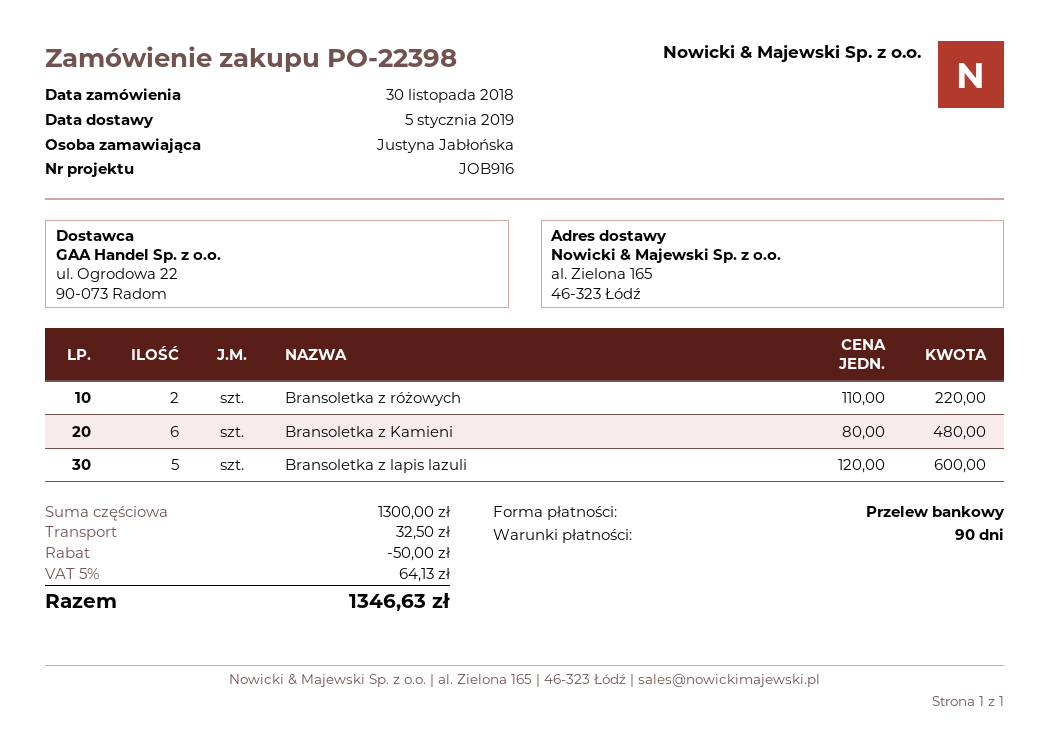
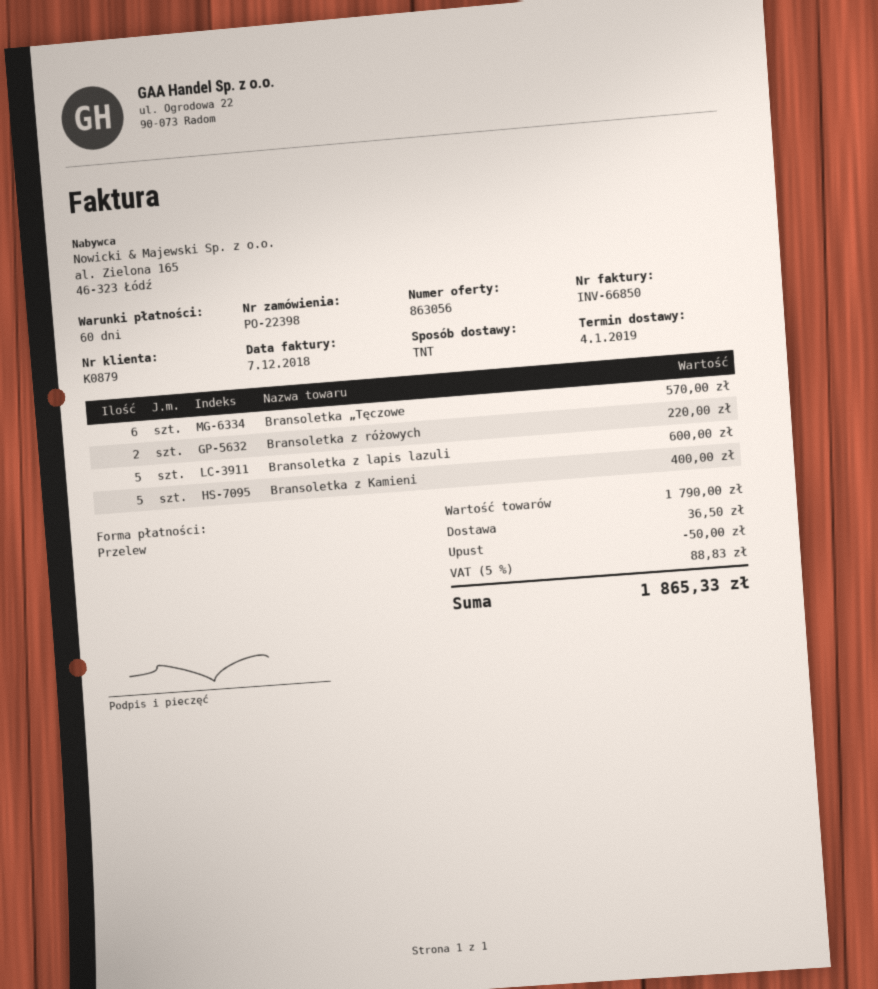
delivery date: 2019-01-05 -> 2019-01-04
payment terms: 90 days -> 60 days
Bransoletka z Kamieni: 6 for 480.00 -> 5 for 400.00
Bransoletka „Tęczowe: none -> 6 for 570.00
subtotal: 1300.00 -> 1790.00
shipping: 32.50 -> 36.50
tax: 5% = 64.13 -> 5% = 88.83
total: 1346.63 -> 1865.33

